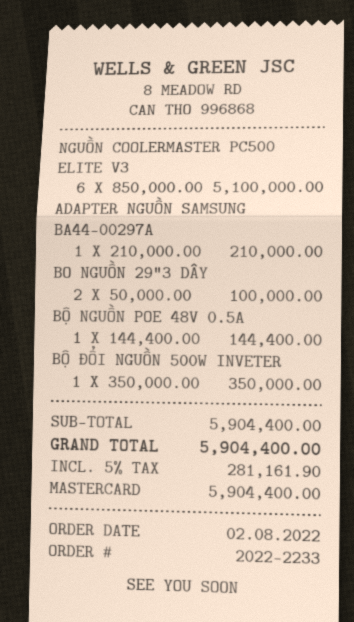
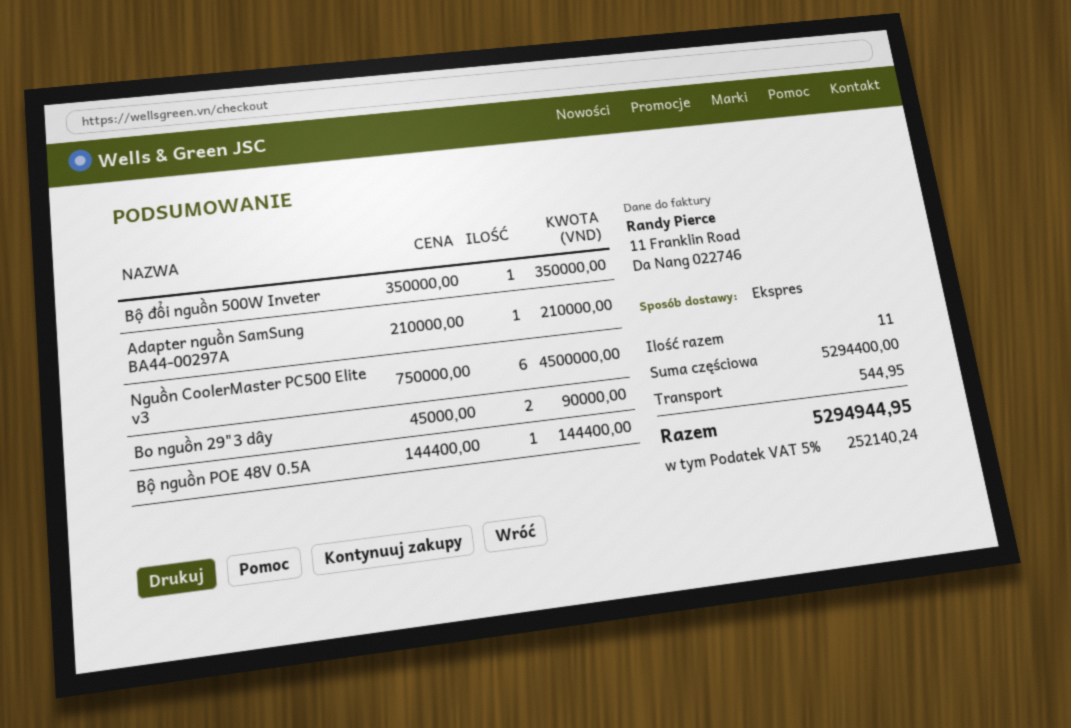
NGUỒN COOLERMASTER PC500 ELITE V3: 6 x 850000.00 = 5100000.00 -> 6 x 750000.00 = 4500000.00
BO NGUỒN 29"3 DÂY: 2 x 50000.00 = 100000.00 -> 2 x 45000.00 = 90000.00
subtotal: 5904400.00 -> 5294400.00
shipping: none -> 544.95
tax: 5% = 281161.90 -> 5% = 252140.24
total: 5904400.00 -> 5294944.95

